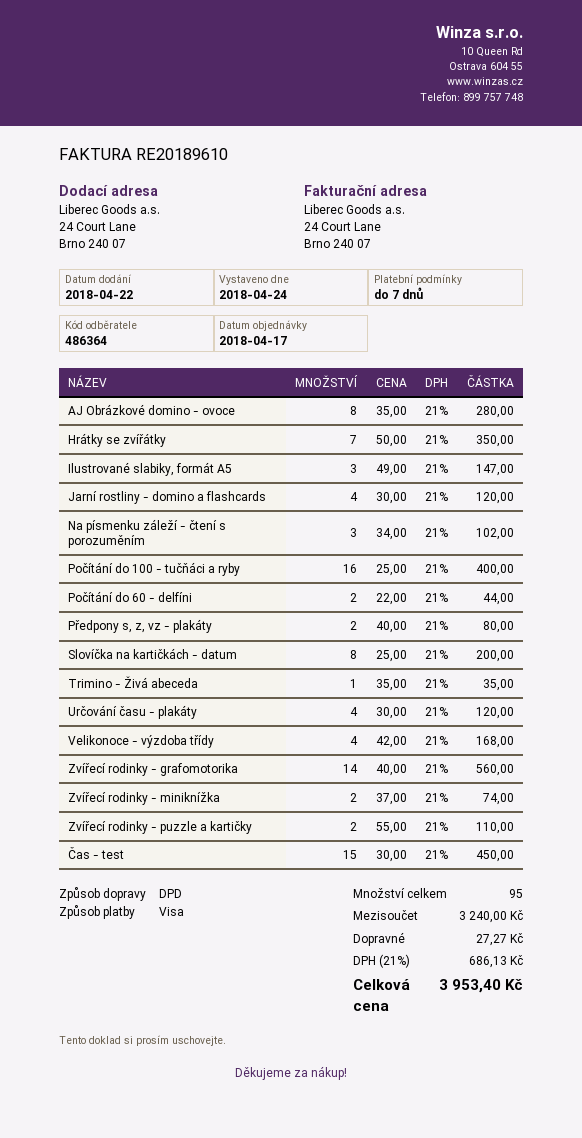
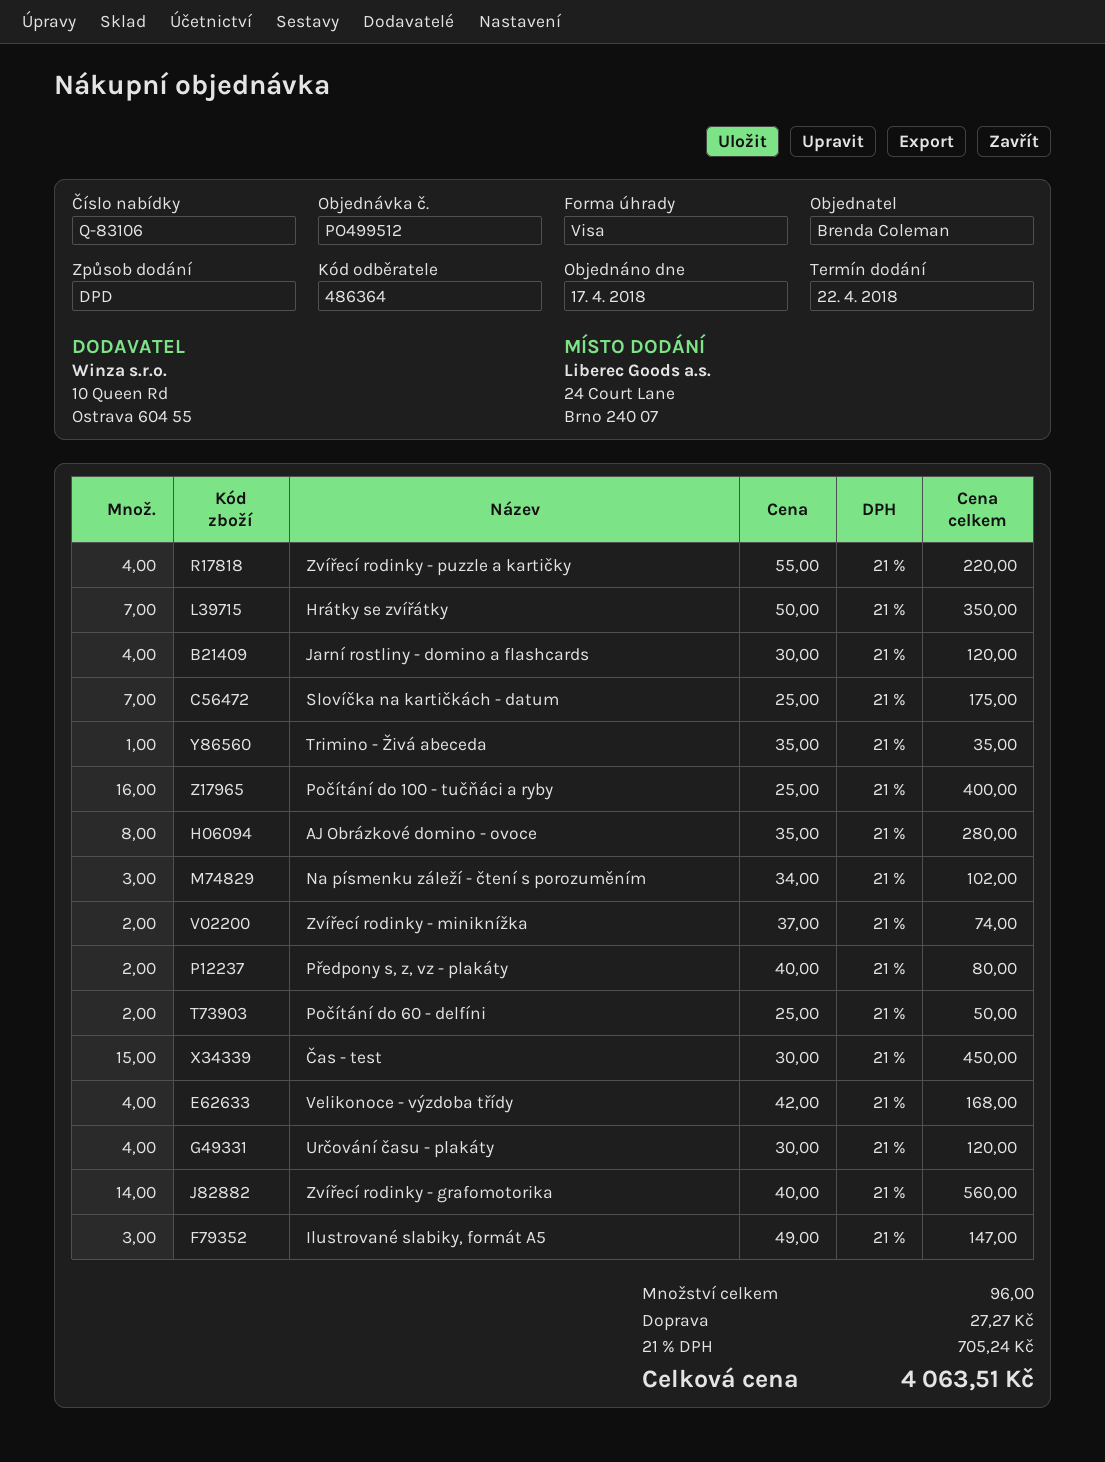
Počítání do 60 - delfíni: 2 x 22.00 = 44.00 -> 2 x 25.00 = 50.00
Slovíčka na kartičkách - datum: 8 x 25.00 = 200.00 -> 7 x 25.00 = 175.00
Zvířecí rodinky - puzzle a kartičky: 2 x 55.00 = 110.00 -> 4 x 55.00 = 220.00
total quantity: 95 -> 96
tax: 21% = 686.13 -> 21% = 705.24
total: 3953.40 -> 4063.51

